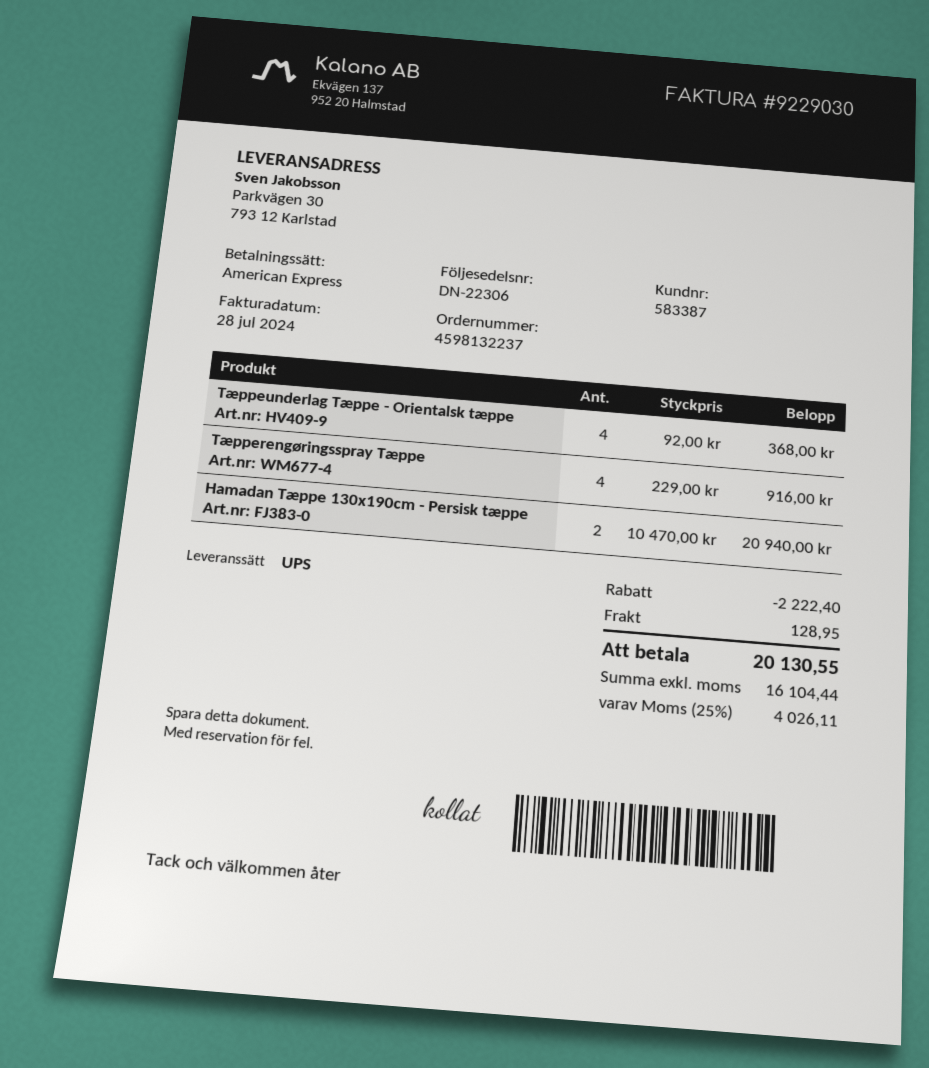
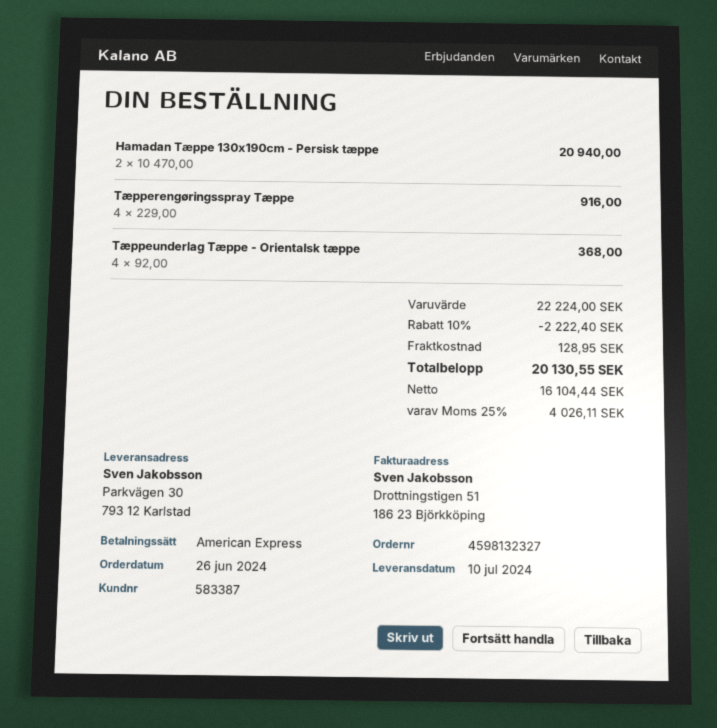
order number: 4598132237 -> 4598132327

